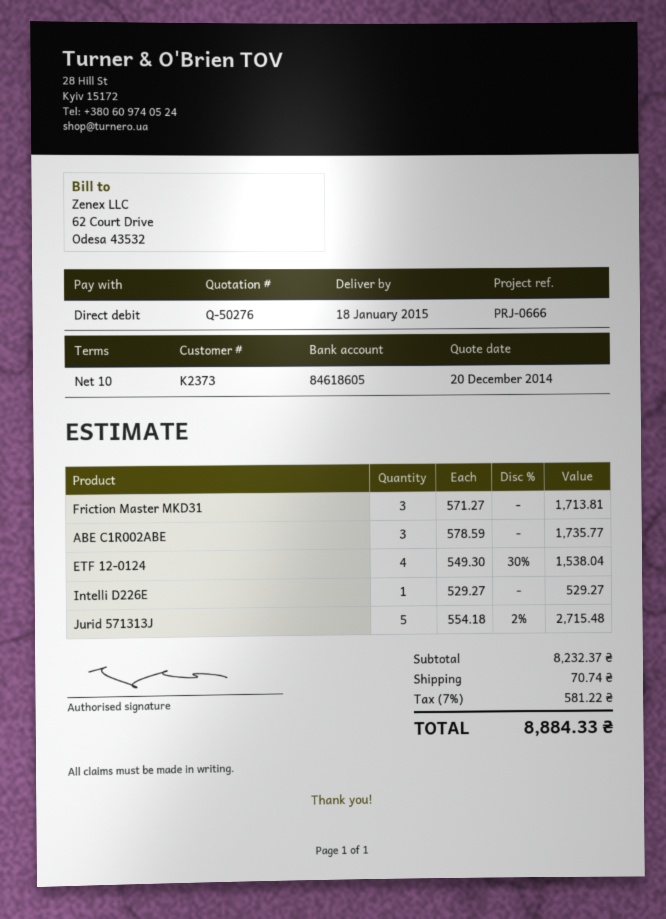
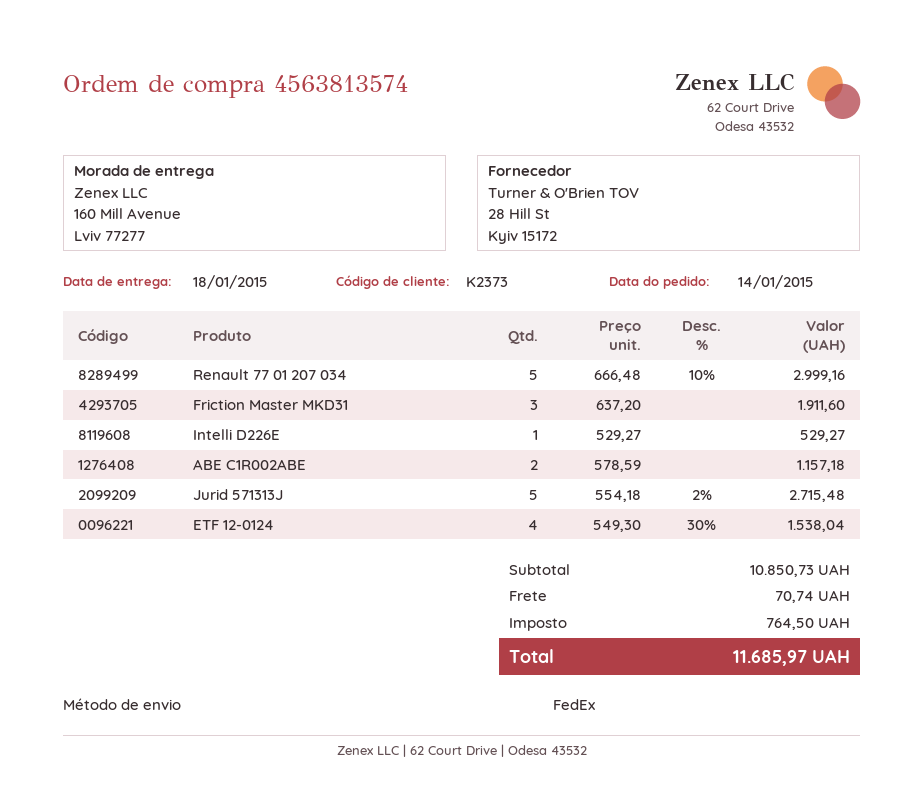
Friction Master MKD31: 3 x 571.27 = 1713.81 -> 3 x 637.20 = 1911.60
ABE C1R002ABE: 3 x 578.59 = 1735.77 -> 2 x 578.59 = 1157.18
Renault 77 01 207 034: none -> 5 x 666.48 - 10% = 2999.16
subtotal: 8232.37 -> 10850.73
tax: 581.22 -> 764.50
total: 8884.33 -> 11685.97

